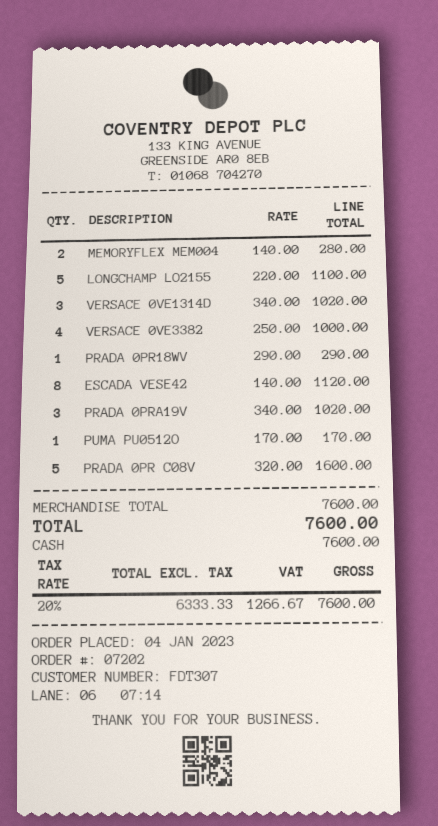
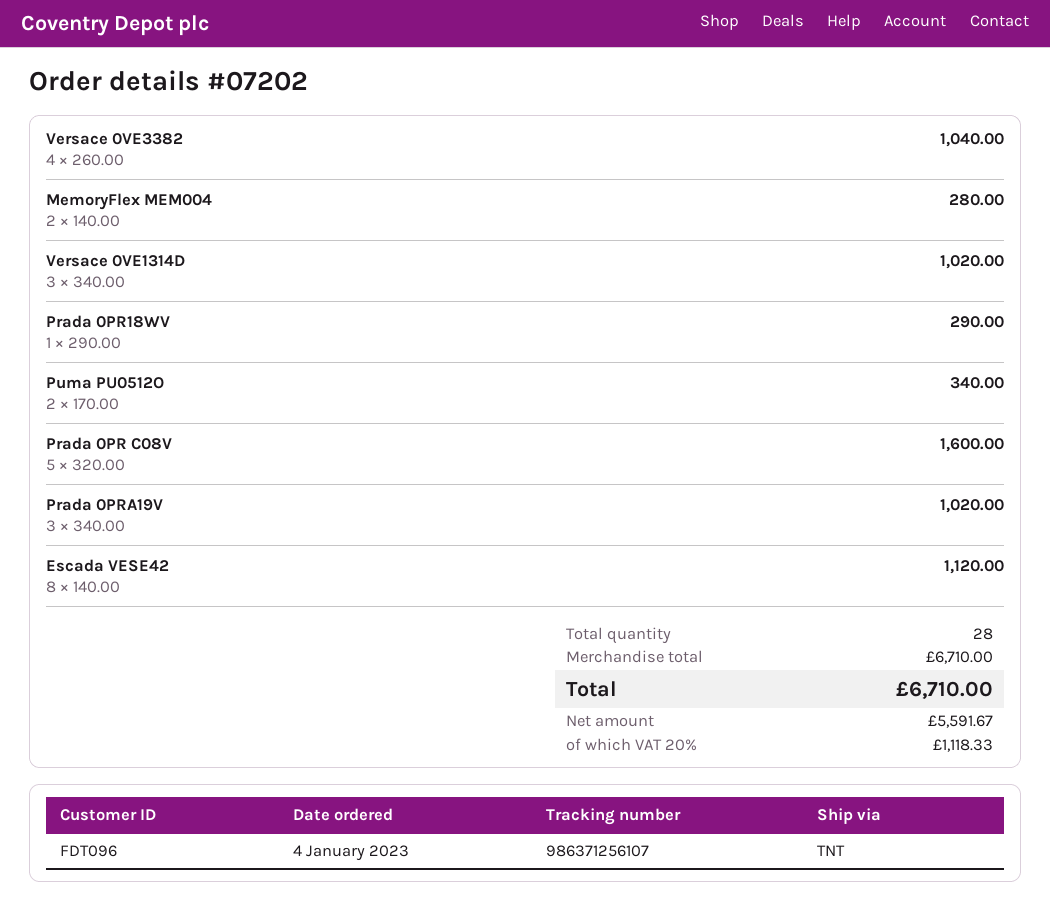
customer number: FDT307 -> FDT096
LONGCHAMP LO2155: 5 x 220.00 = 1100.00 -> none
VERSACE 0VE3382: 4 x 250.00 = 1000.00 -> 4 x 260.00 = 1040.00
PUMA PU0512O: 1 x 170.00 = 170.00 -> 2 x 170.00 = 340.00
subtotal: 7600.00 -> 6710.00
net: 6333.33 -> 5591.67
tax: 20% = 1266.67 -> 20% = 1118.33
total: 7600.00 -> 6710.00

